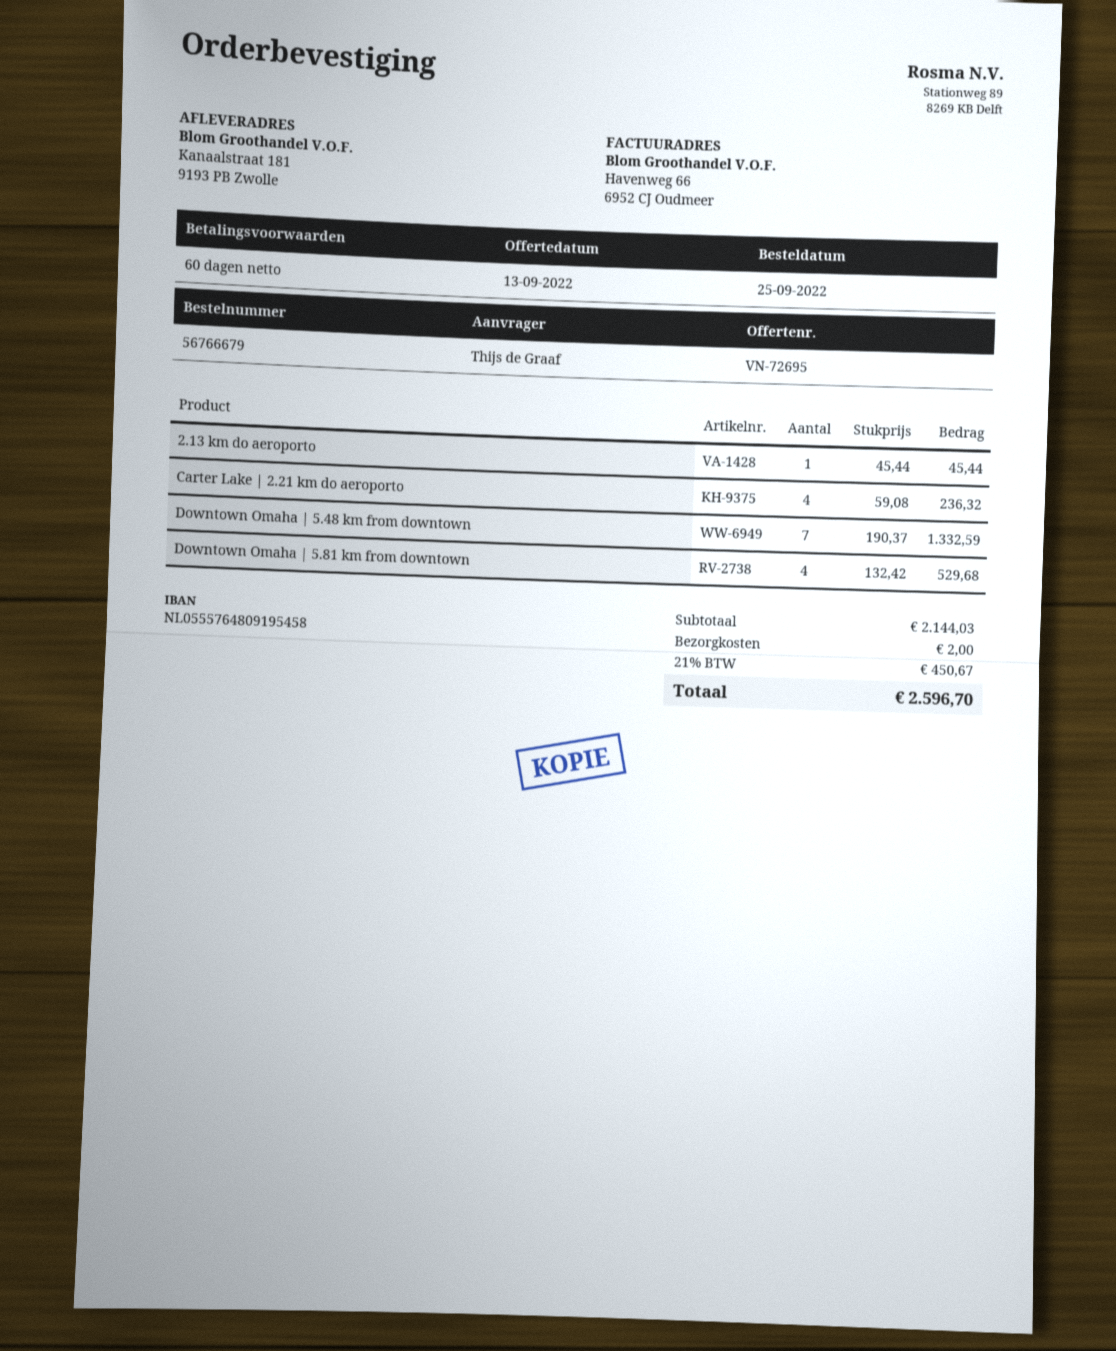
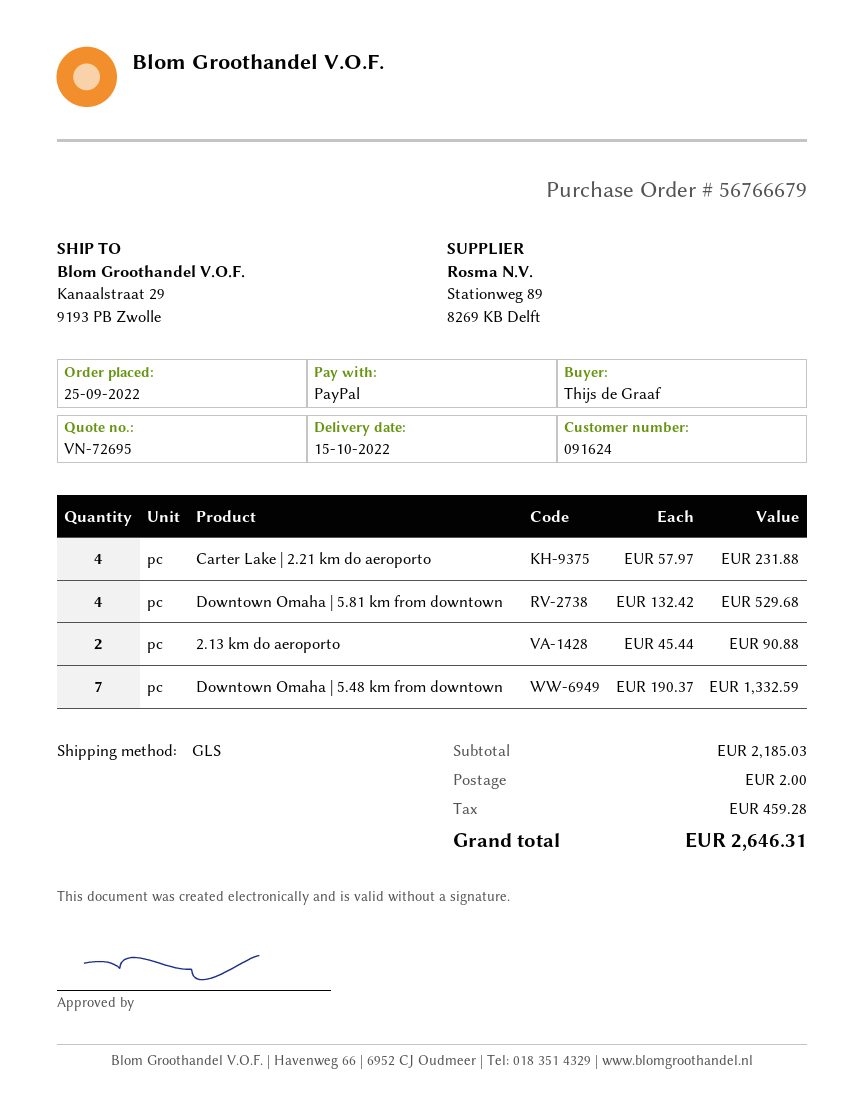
ship to: Kanaalstraat 181, 9193 PB Zwolle -> Kanaalstraat 29, 9193 PB Zwolle
2.13 km do aeroporto: 1 x 45.44 = 45.44 -> 2 x 45.44 = 90.88
Carter Lake | 2.21 km do aeroporto: 4 x 59.08 = 236.32 -> 4 x 57.97 = 231.88
subtotal: 2144.03 -> 2185.03
tax: 450.67 -> 459.28
total: 2596.70 -> 2646.31

